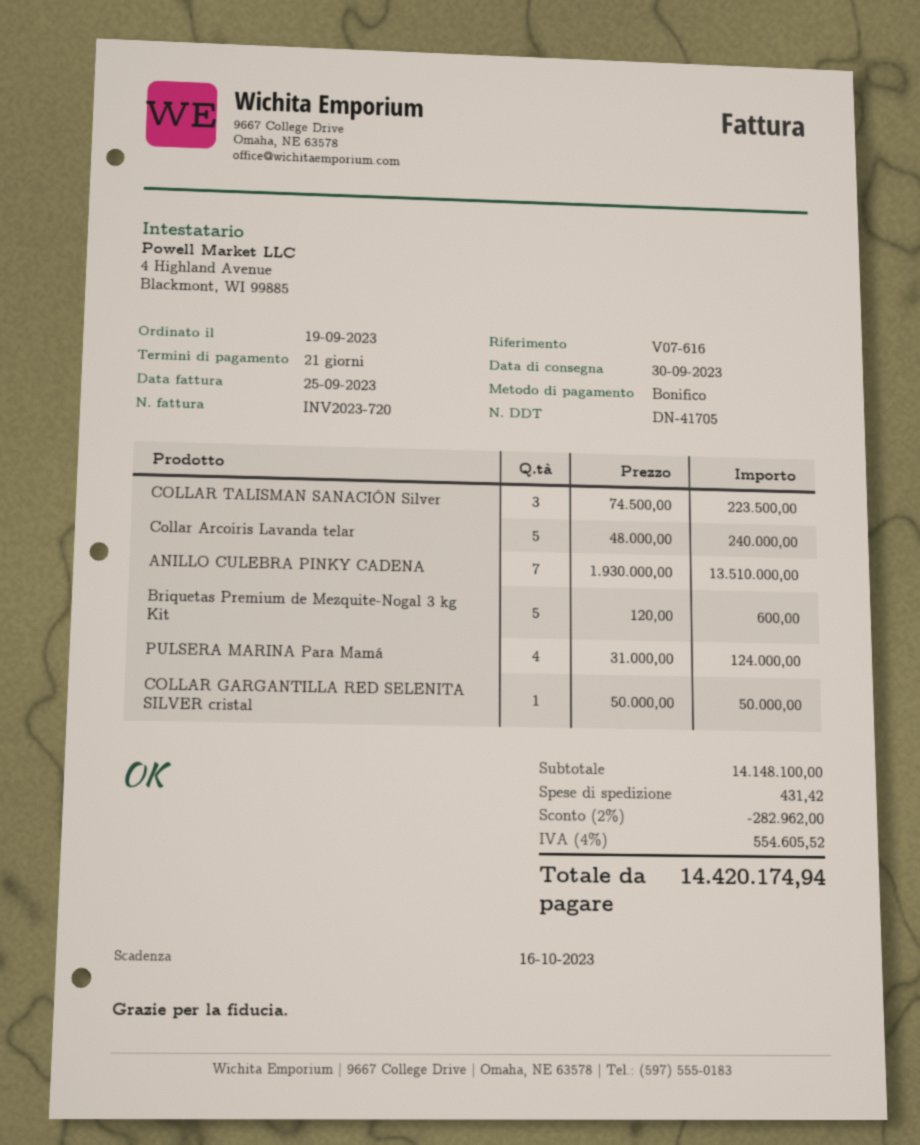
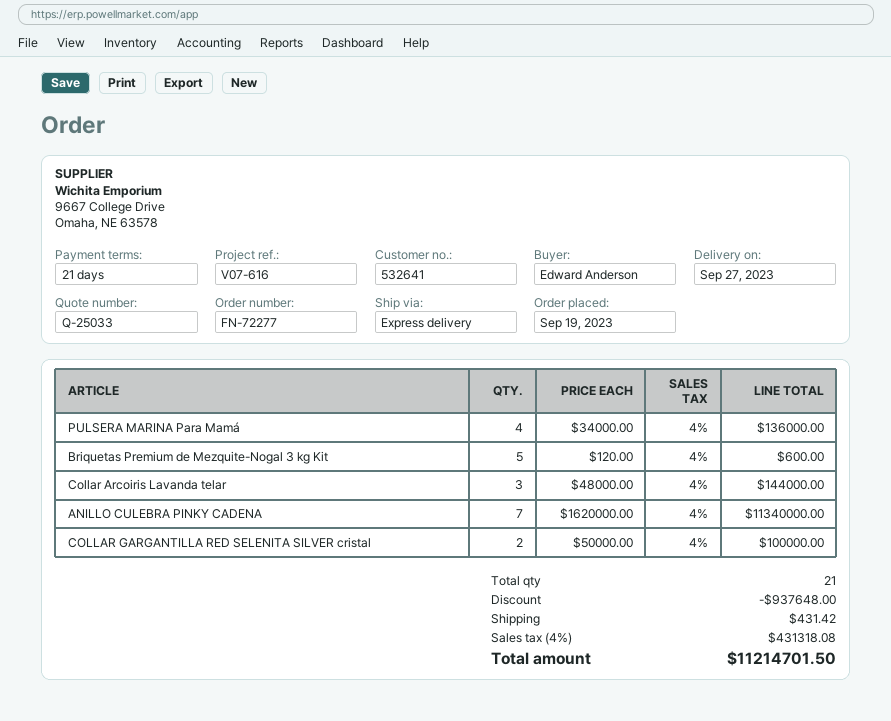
delivery date: 2023-09-30 -> 2023-09-27
COLLAR TALISMAN SANACIÓN Silver: 3 x 74500.00 = 223500.00 -> none
Collar Arcoiris Lavanda telar: 5 x 48000.00 = 240000.00 -> 3 x 48000.00 = 144000.00
ANILLO CULEBRA PINKY CADENA: 7 x 1930000.00 = 13510000.00 -> 7 x 1620000.00 = 11340000.00
PULSERA MARINA Para Mamá: 4 x 31000.00 = 124000.00 -> 4 x 34000.00 = 136000.00
COLLAR GARGANTILLA RED SELENITA SILVER cristal: 1 x 50000.00 = 50000.00 -> 2 x 50000.00 = 100000.00
discount: 282962.00 -> 937648.00
tax: 4% = 554605.52 -> 4% = 431318.08
total: 14420174.94 -> 11214701.50

